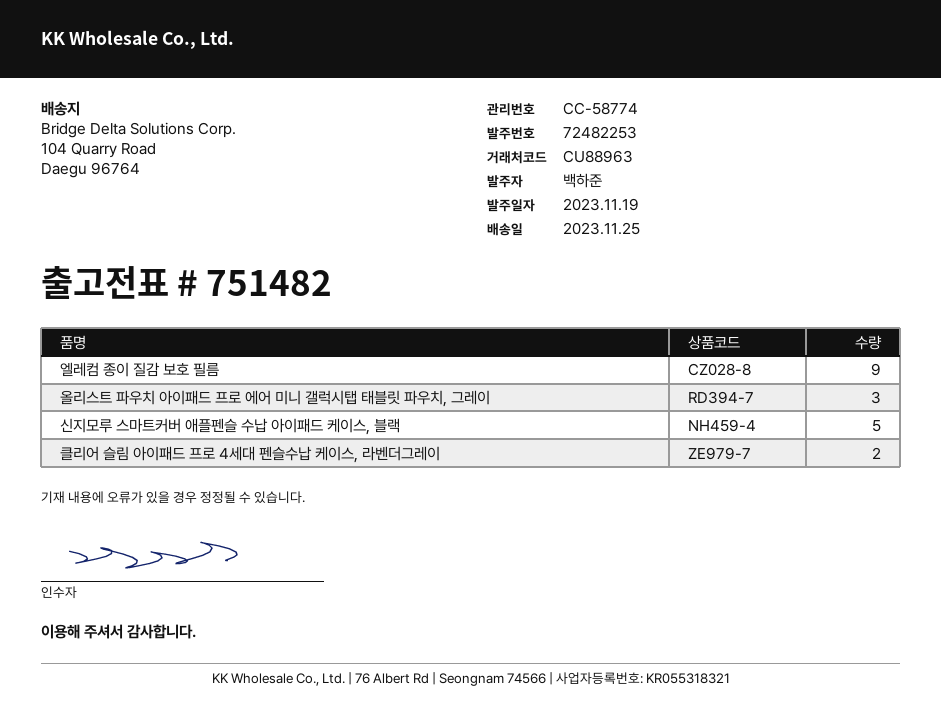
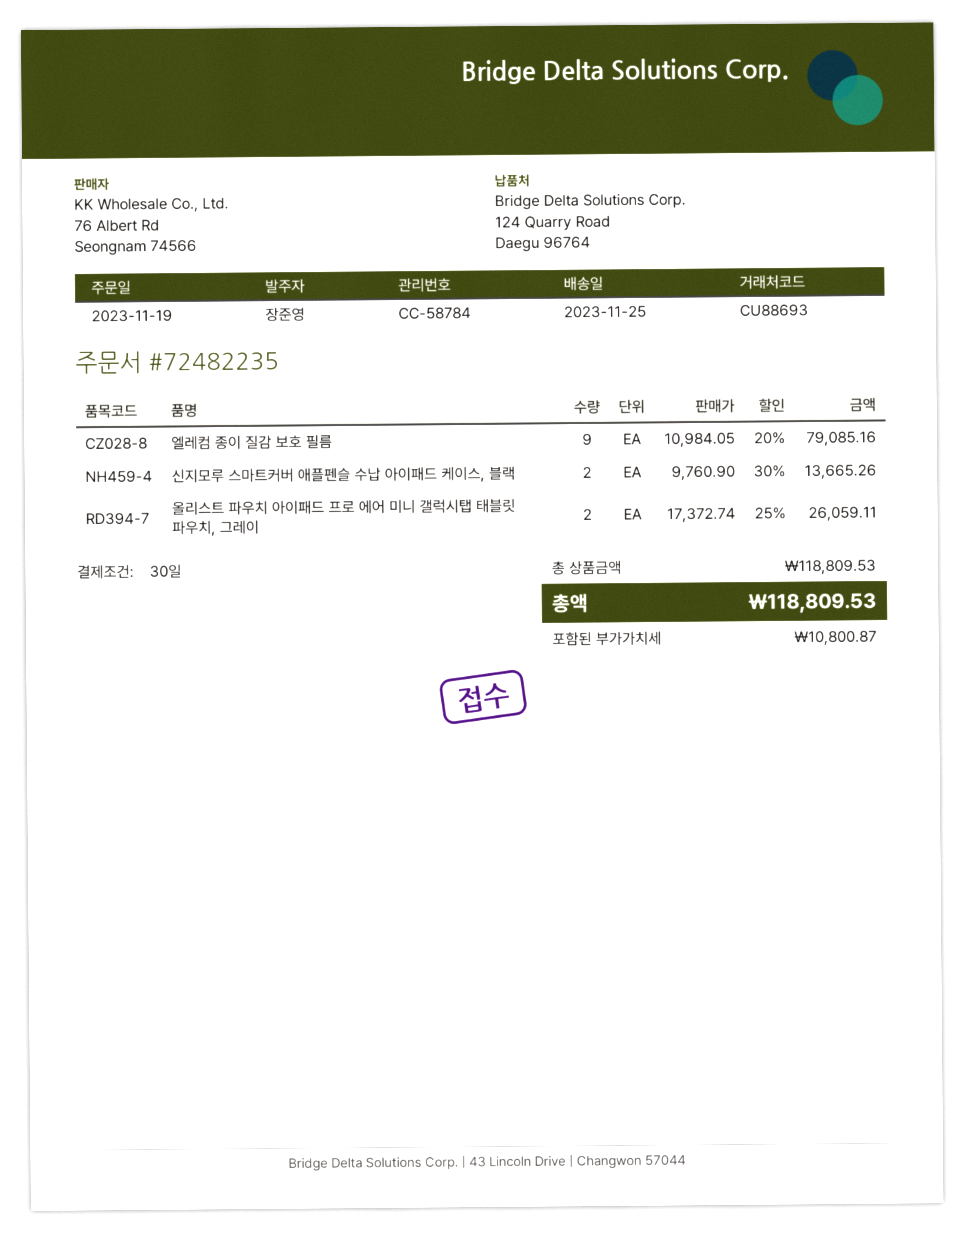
order number: 72482253 -> 72482235
customer number: CU88963 -> CU88693
reference: CC-58774 -> CC-58784
ordered by: 백하준 -> 장준영
ship to: 104 Quarry Road, Daegu 96764 -> 124 Quarry Road, Daegu 96764
올리스트 파우치 아이패드 프로 에어 미니 갤럭시탭 태블릿 파우치, 그레이: 3 -> 2
신지모루 스마트커버 애플펜슬 수납 아이패드 케이스, 블랙: 5 -> 2
클리어 슬림 아이패드 프로 4세대 펜슬수납 케이스, 라벤더그레이: 2 -> none

